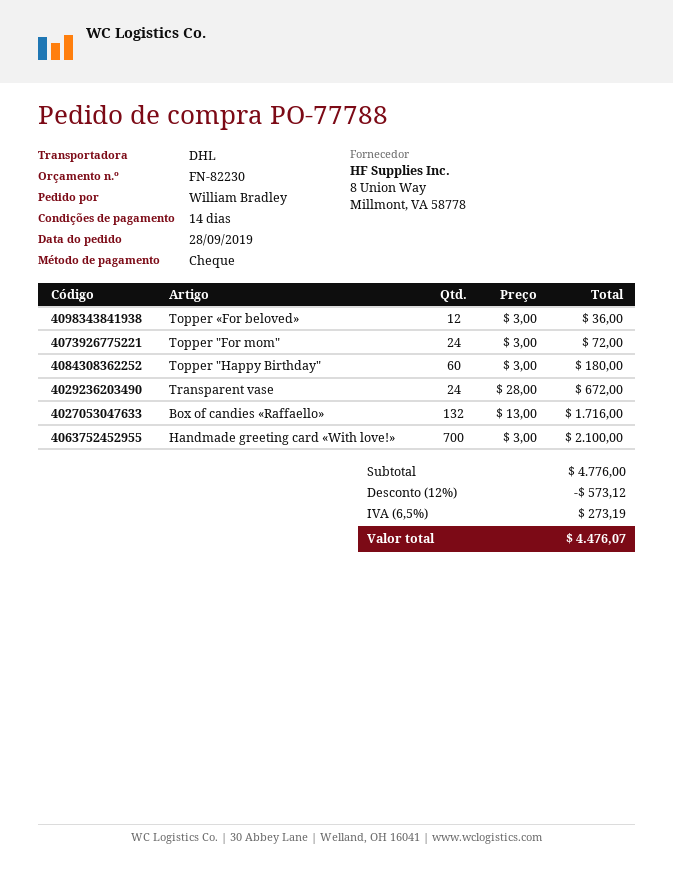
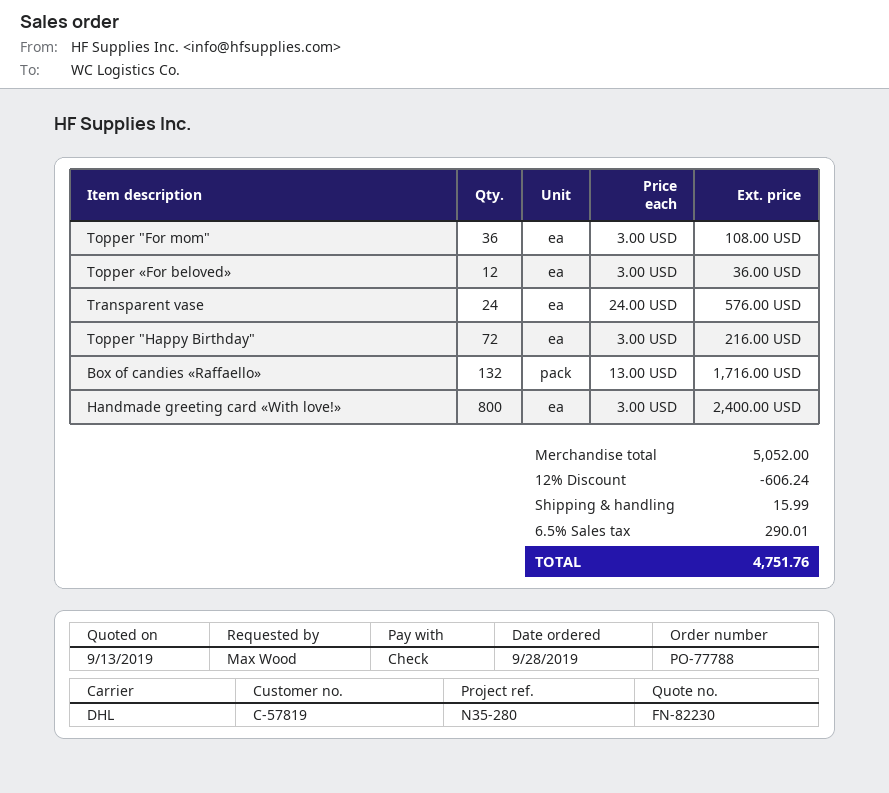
ordered by: William Bradley -> Max Wood
Topper "For mom": 24 x 3.00 = 72.00 -> 36 x 3.00 = 108.00
Topper "Happy Birthday": 60 x 3.00 = 180.00 -> 72 x 3.00 = 216.00
Transparent vase: 24 x 28.00 = 672.00 -> 24 x 24.00 = 576.00
Handmade greeting card «With love!»: 700 x 3.00 = 2100.00 -> 800 x 3.00 = 2400.00
subtotal: 4776.00 -> 5052.00
discount: 12% = 573.12 -> 12% = 606.24
shipping: none -> 15.99
tax: 6.5% = 273.19 -> 6.5% = 290.01
total: 4476.07 -> 4751.76

